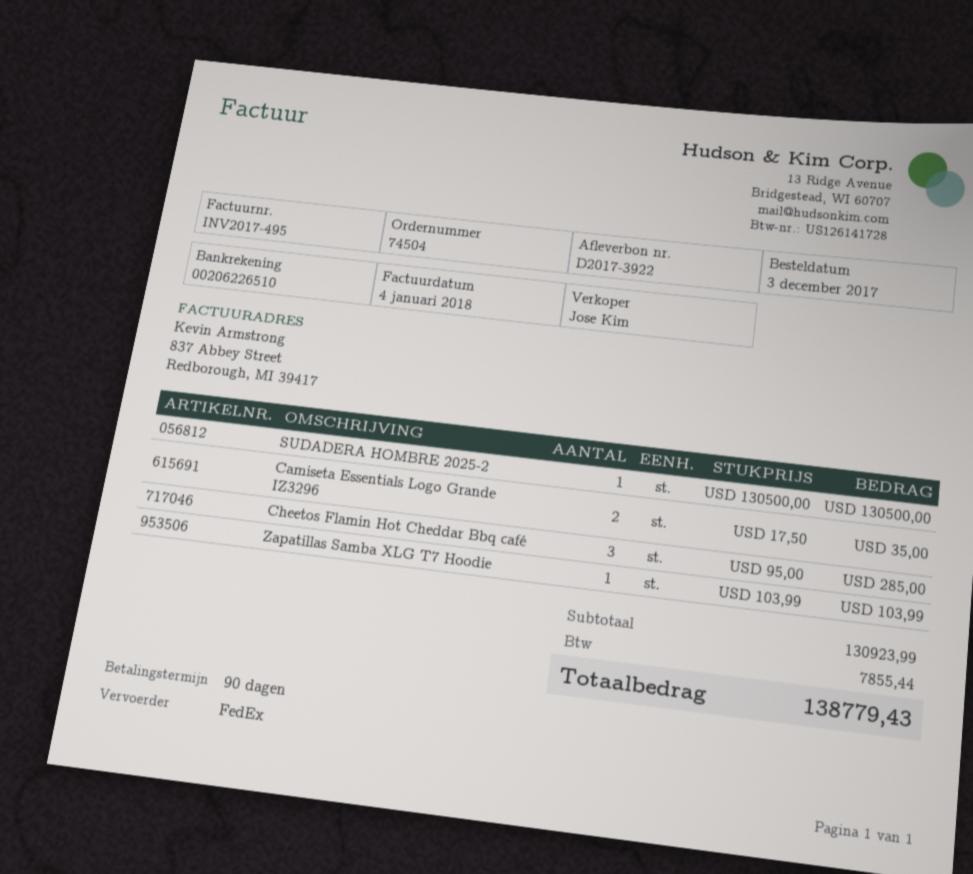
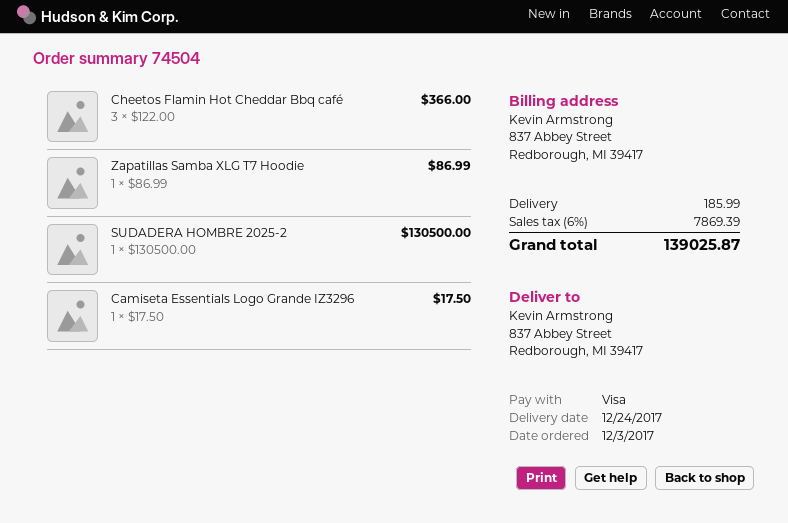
Camiseta Essentials Logo Grande IZ3296: 2 x 17.50 = 35.00 -> 1 x 17.50 = 17.50
Cheetos Flamin Hot Cheddar Bbq café: 3 x 95.00 = 285.00 -> 3 x 122.00 = 366.00
Zapatillas Samba XLG T7 Hoodie: 1 x 103.99 = 103.99 -> 1 x 86.99 = 86.99
shipping: none -> 185.99
tax: 7855.44 -> 7869.39
total: 138779.43 -> 139025.87

